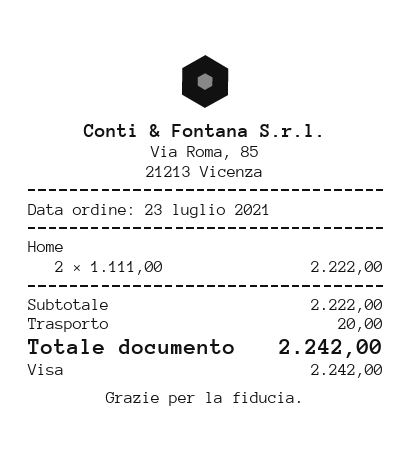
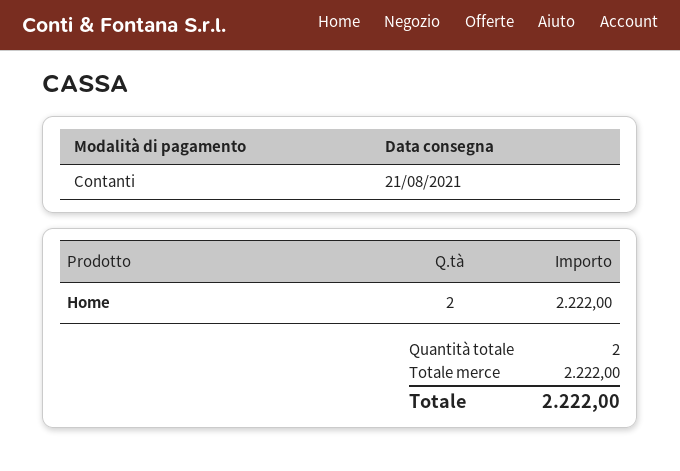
payment method: Visa -> cash
shipping: 20.00 -> none
total: 2242.00 -> 2222.00

